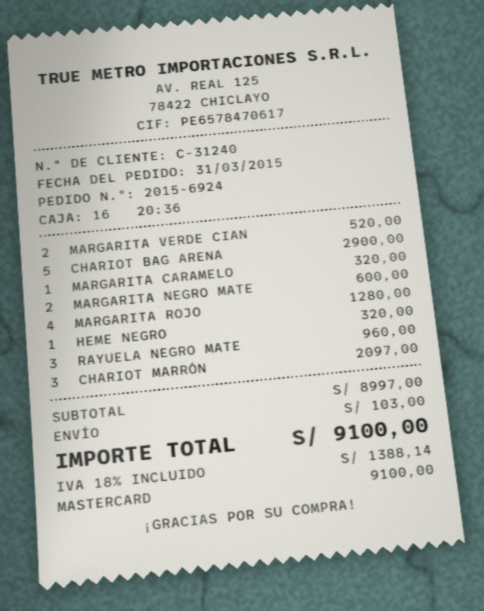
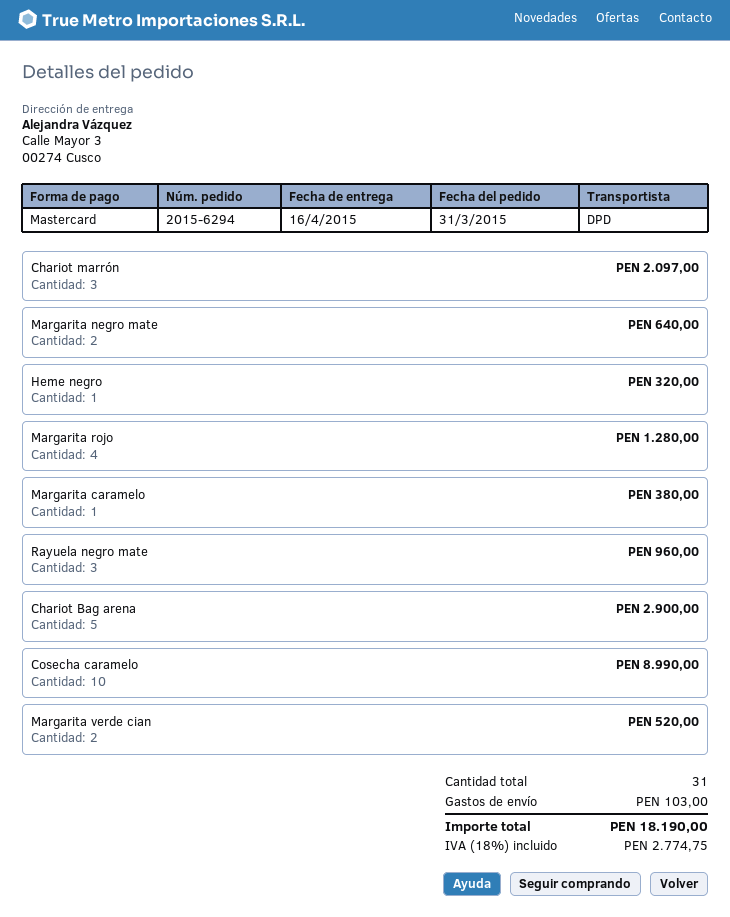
order number: 2015-6924 -> 2015-6294
MARGARITA CARAMELO: 1 for 320.00 -> 1 for 380.00
MARGARITA NEGRO MATE: 2 for 600.00 -> 2 for 640.00
Cosecha caramelo: none -> 10 for 8990.00
tax: 18% = 1388.14 -> 18% = 2774.75
total: 9100.00 -> 18190.00

